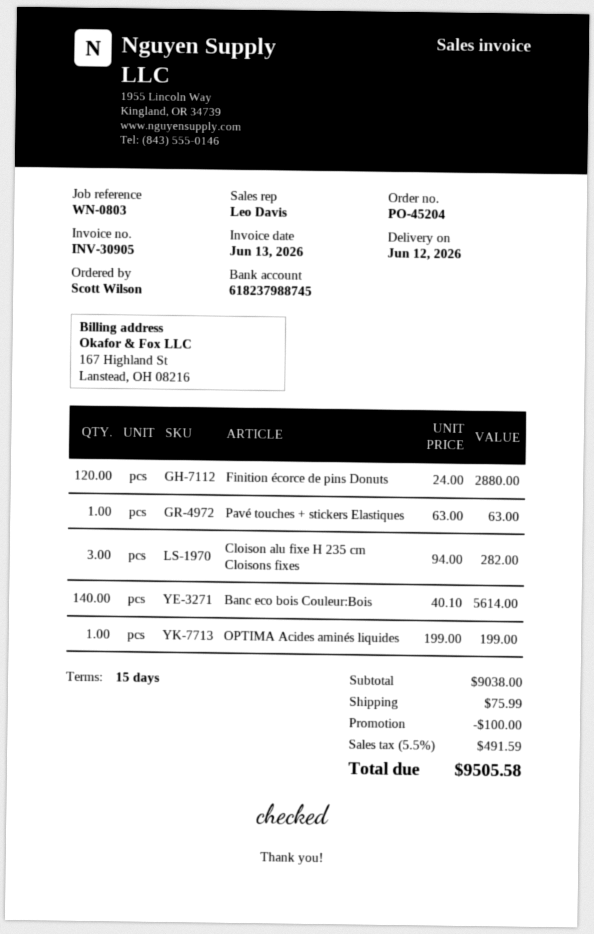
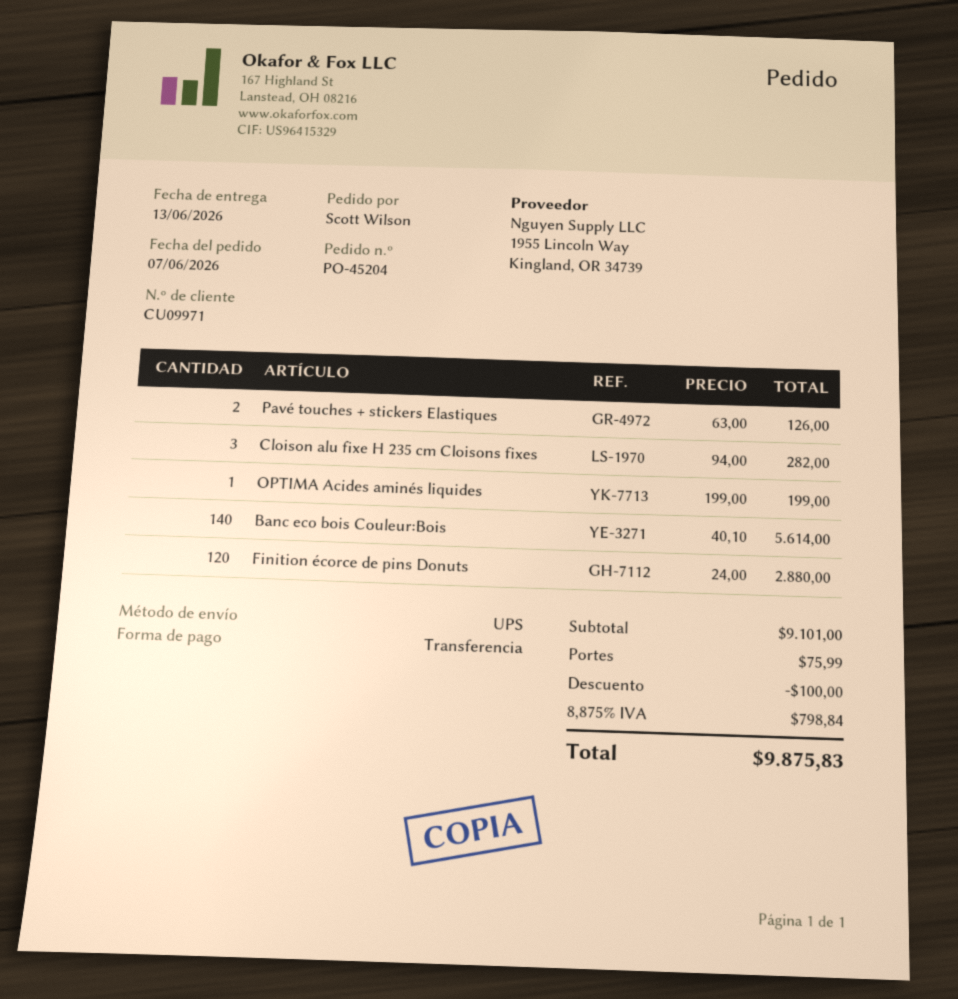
delivery date: 2026-06-12 -> 2026-06-13
Pavé touches + stickers Elastiques: 1 x 63.00 = 63.00 -> 2 x 63.00 = 126.00
subtotal: 9038.00 -> 9101.00
tax: 5.5% = 491.59 -> 8.875% = 798.84
total: 9505.58 -> 9875.83

